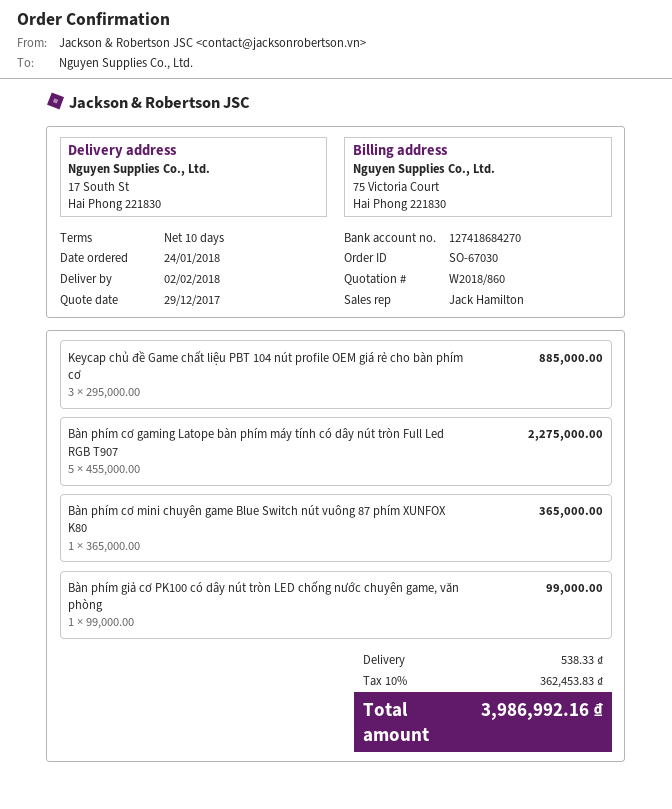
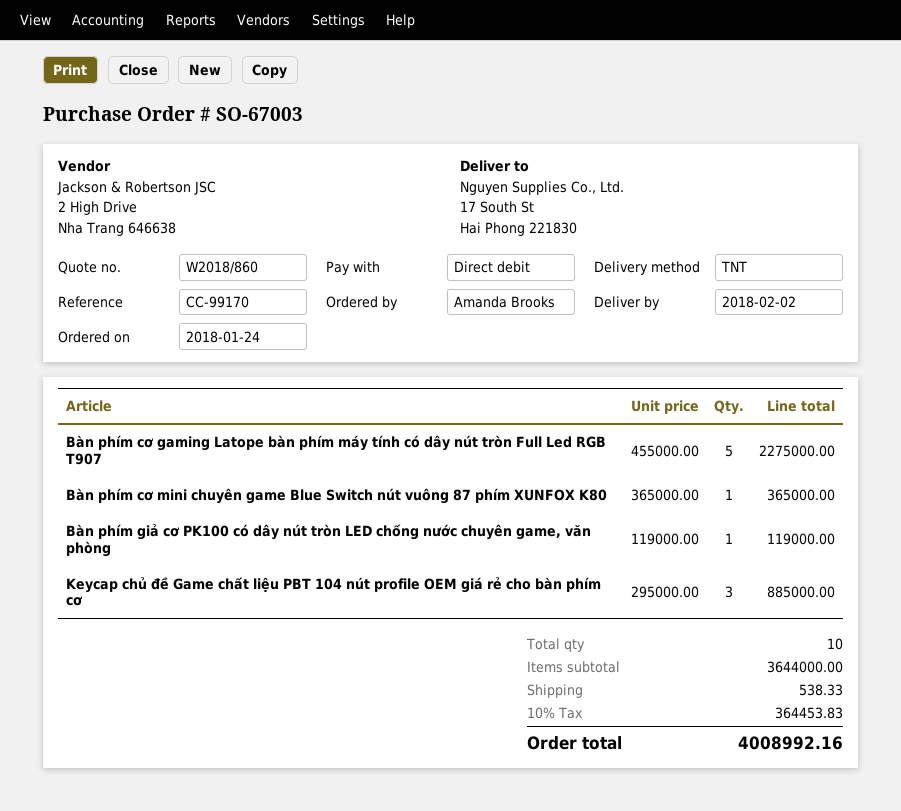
order number: SO-67030 -> SO-67003
Bàn phím giả cơ PK100 có dây nút tròn LED chống nước chuyên game, văn phòng: 1 x 99000.00 = 99000.00 -> 1 x 119000.00 = 119000.00
tax: 10% = 362453.83 -> 10% = 364453.83
total: 3986992.16 -> 4008992.16

